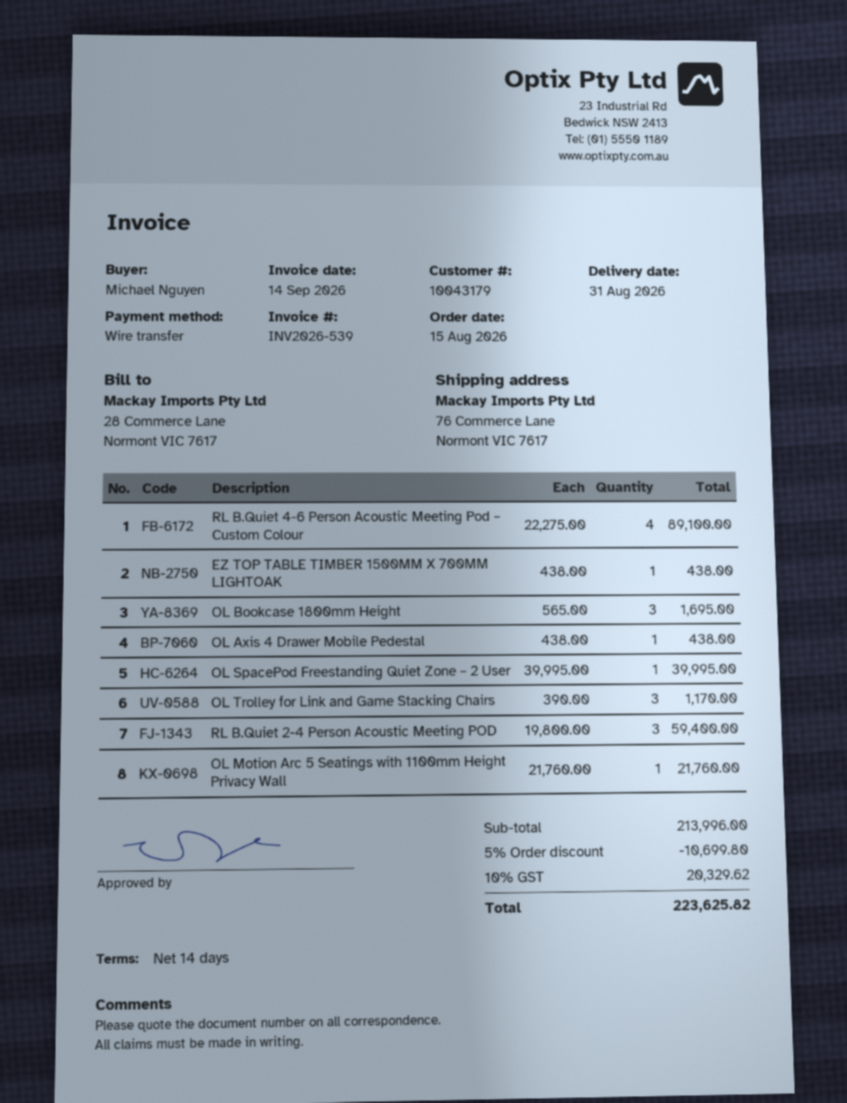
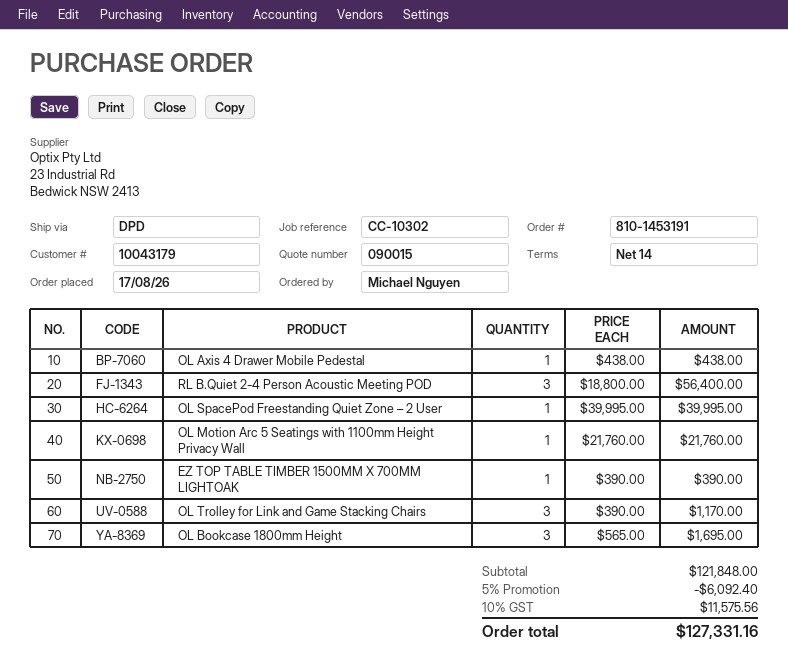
order date: 2026-08-15 -> 2026-08-17
RL B.Quiet 4-6 Person Acoustic Meeting Pod – Custom Colour: 4 x 22275.00 = 89100.00 -> none
EZ TOP TABLE TIMBER 1500MM X 700MM LIGHTOAK: 1 x 438.00 = 438.00 -> 1 x 390.00 = 390.00
RL B.Quiet 2-4 Person Acoustic Meeting POD: 3 x 19800.00 = 59400.00 -> 3 x 18800.00 = 56400.00
subtotal: 213996.00 -> 121848.00
discount: 5% = 10699.80 -> 5% = 6092.40
tax: 10% = 20329.62 -> 10% = 11575.56
total: 223625.82 -> 127331.16

